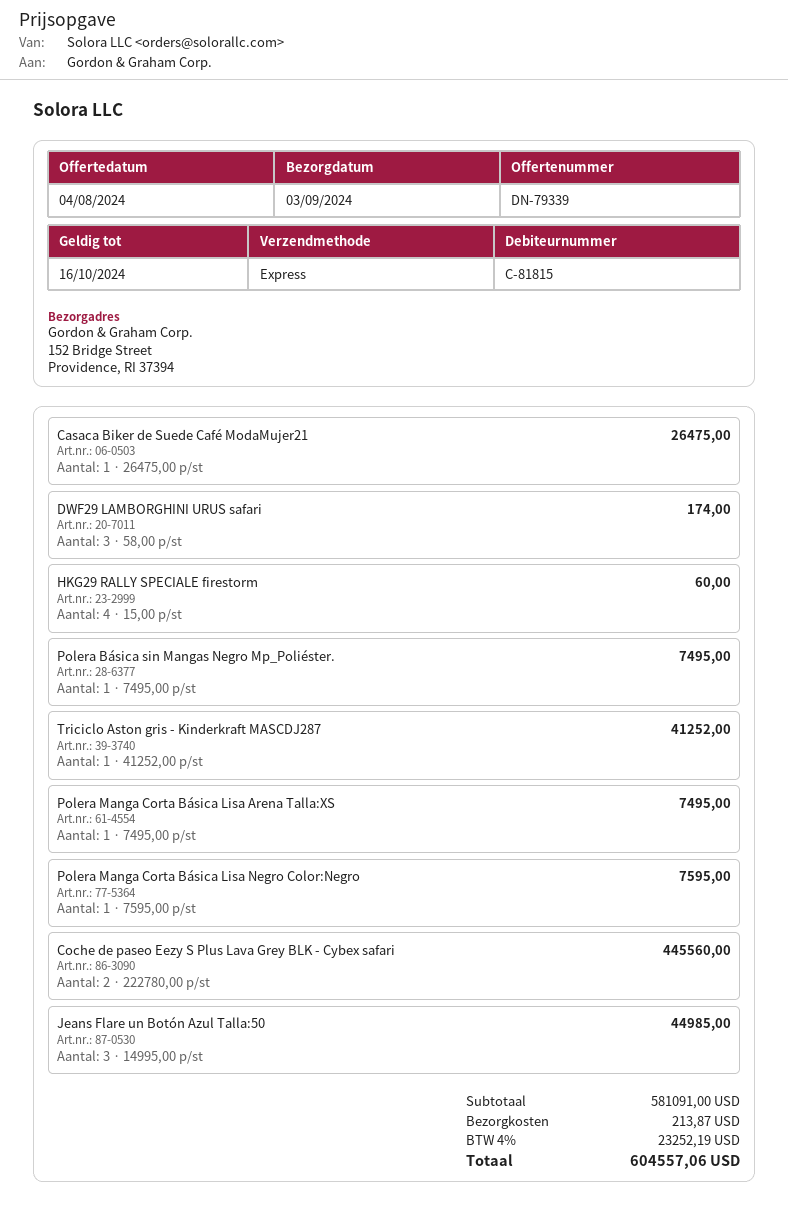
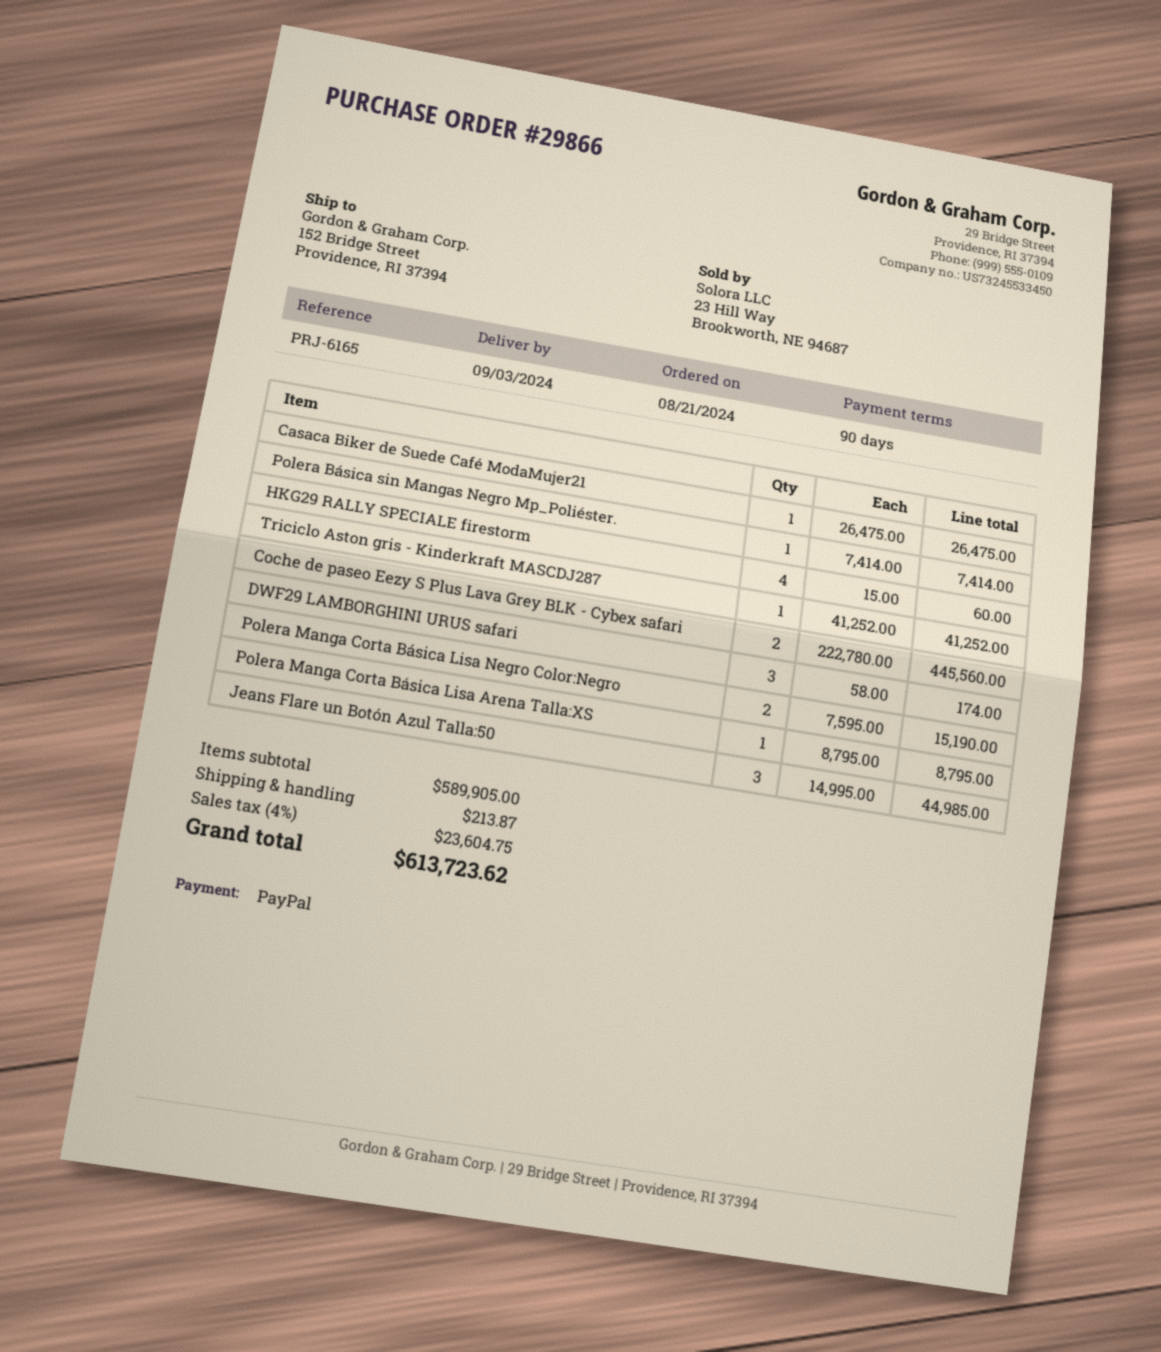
Polera Básica sin Mangas Negro Mp_Poliéster.: 1 x 7495.00 = 7495.00 -> 1 x 7414.00 = 7414.00
Polera Manga Corta Básica Lisa Arena Talla:XS: 1 x 7495.00 = 7495.00 -> 1 x 8795.00 = 8795.00
Polera Manga Corta Básica Lisa Negro Color:Negro: 1 x 7595.00 = 7595.00 -> 2 x 7595.00 = 15190.00
subtotal: 581091.00 -> 589905.00
tax: 4% = 23252.19 -> 4% = 23604.75
total: 604557.06 -> 613723.62

